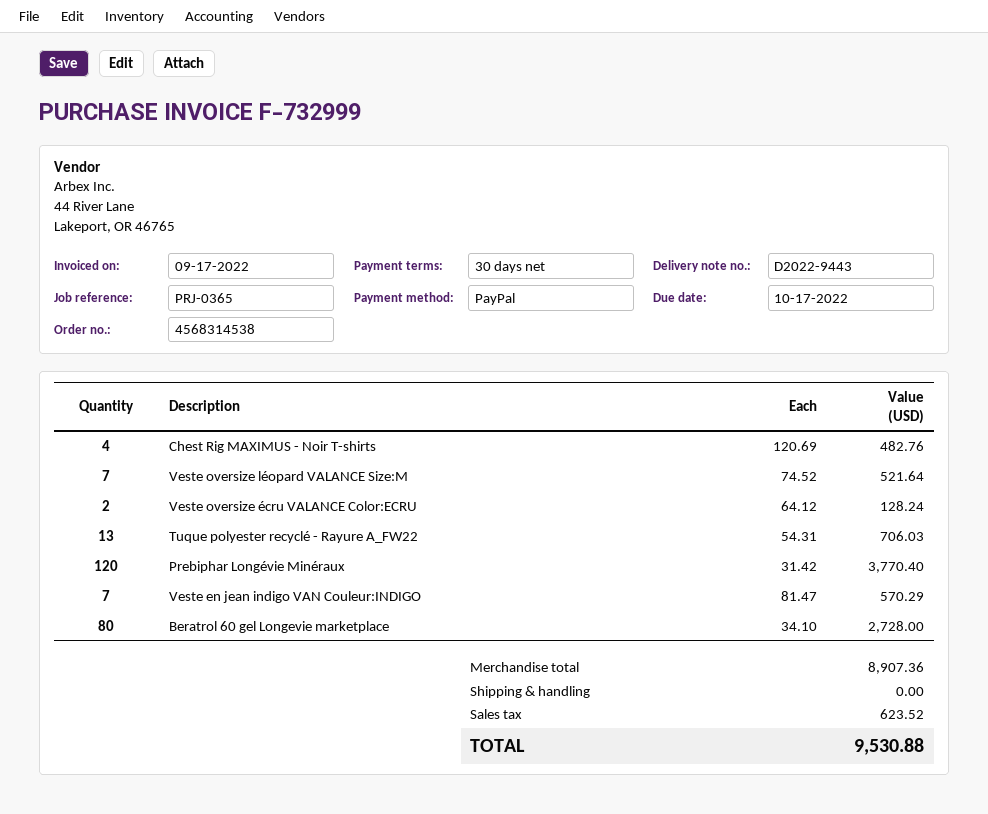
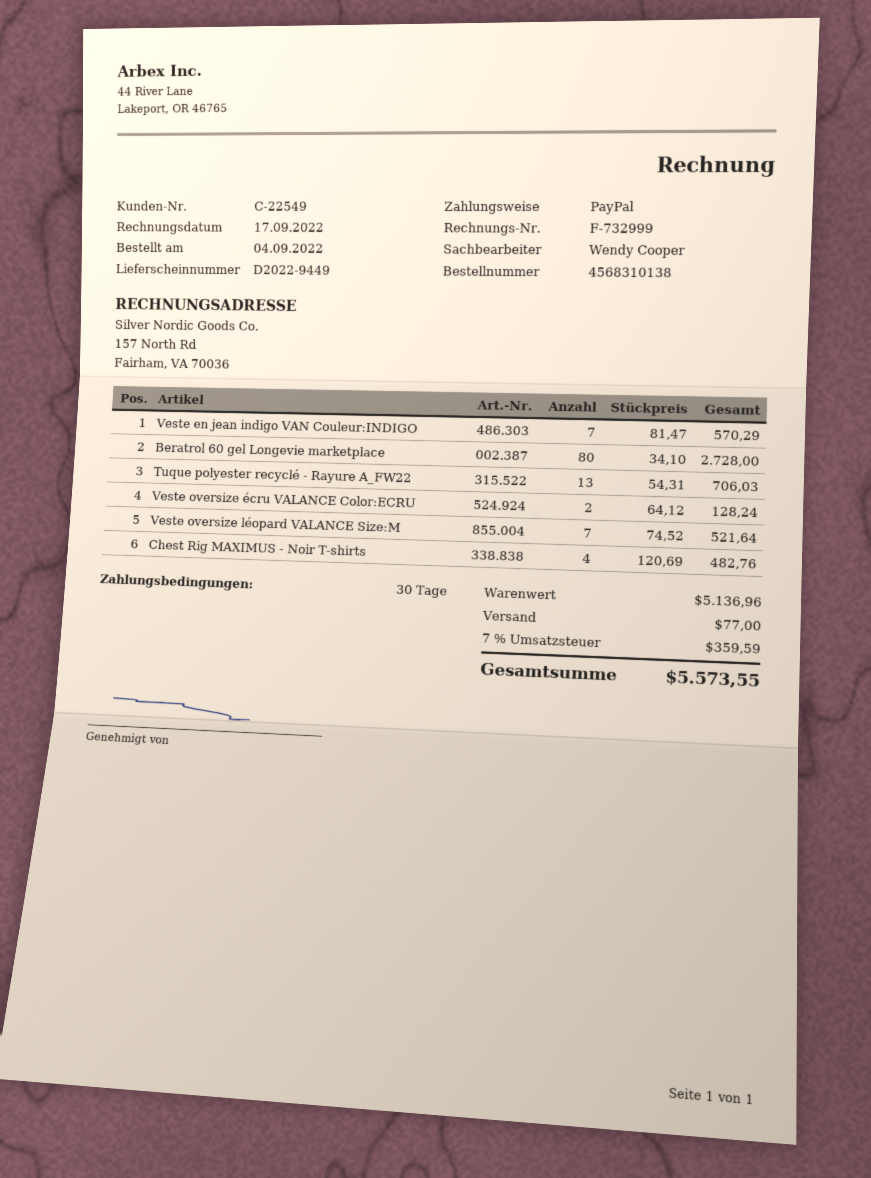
order number: 4568314538 -> 4568310138
delivery note number: D2022-9443 -> D2022-9449
Prebiphar Longévie Minéraux: 120 x 31.42 = 3770.40 -> none
subtotal: 8907.36 -> 5136.96
shipping: 0.00 -> 77.00
tax: 623.52 -> 359.59
total: 9530.88 -> 5573.55

